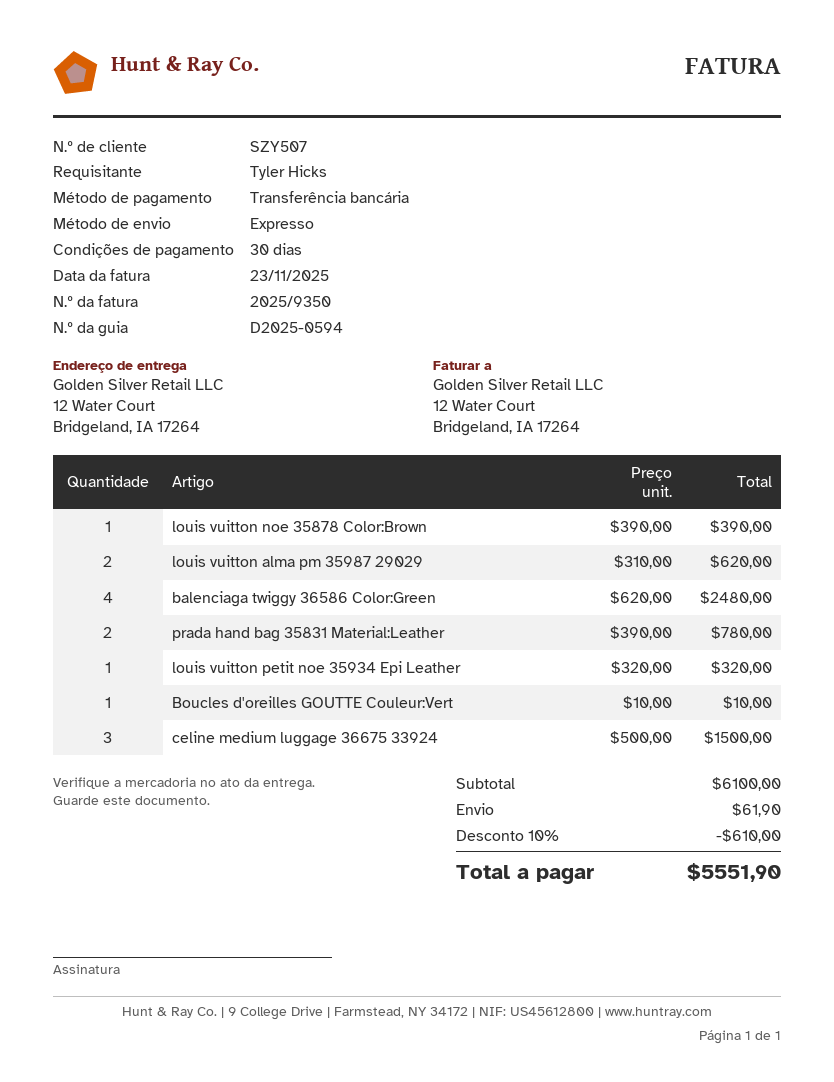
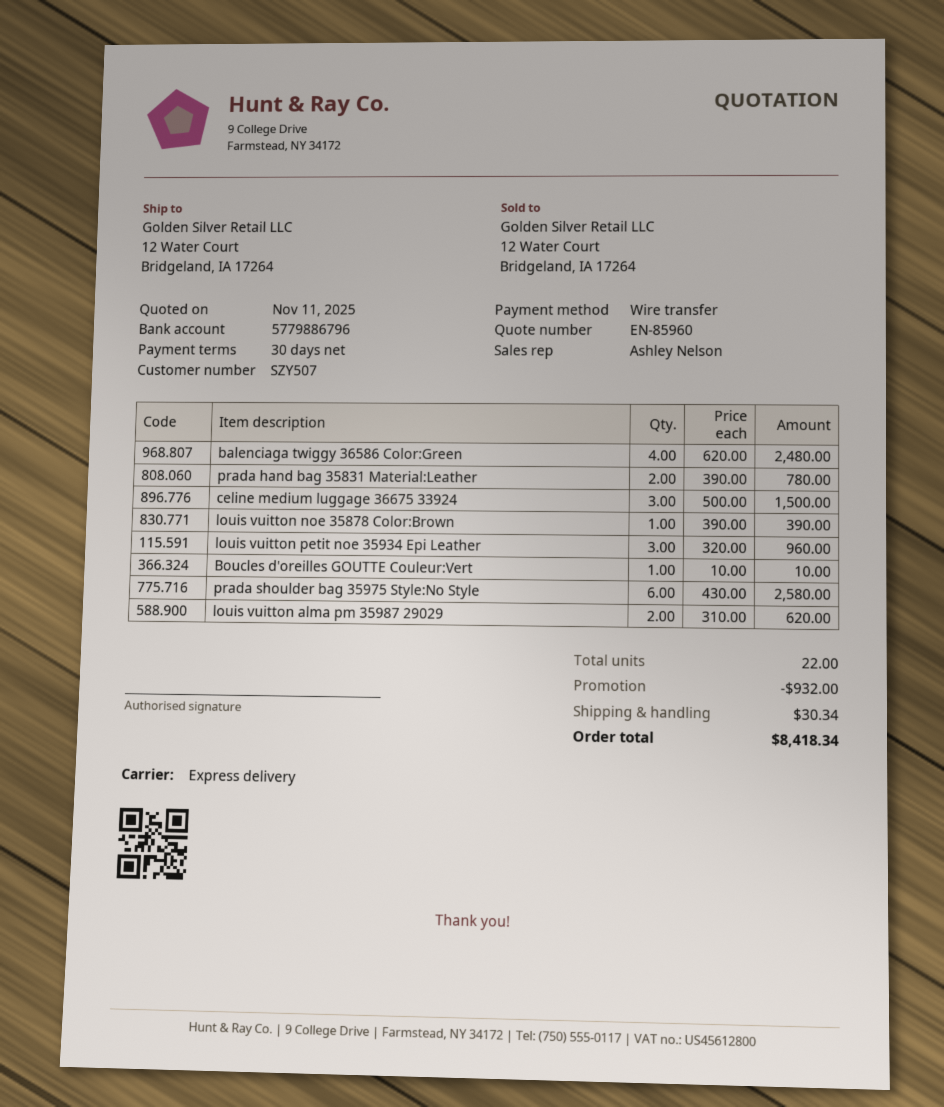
louis vuitton petit noe 35934 Epi Leather: 1 x 320.00 = 320.00 -> 3 x 320.00 = 960.00
prada shoulder bag 35975 Style:No Style: none -> 6 x 430.00 = 2580.00
discount: 610.00 -> 932.00
shipping: 61.90 -> 30.34
total: 5551.90 -> 8418.34

